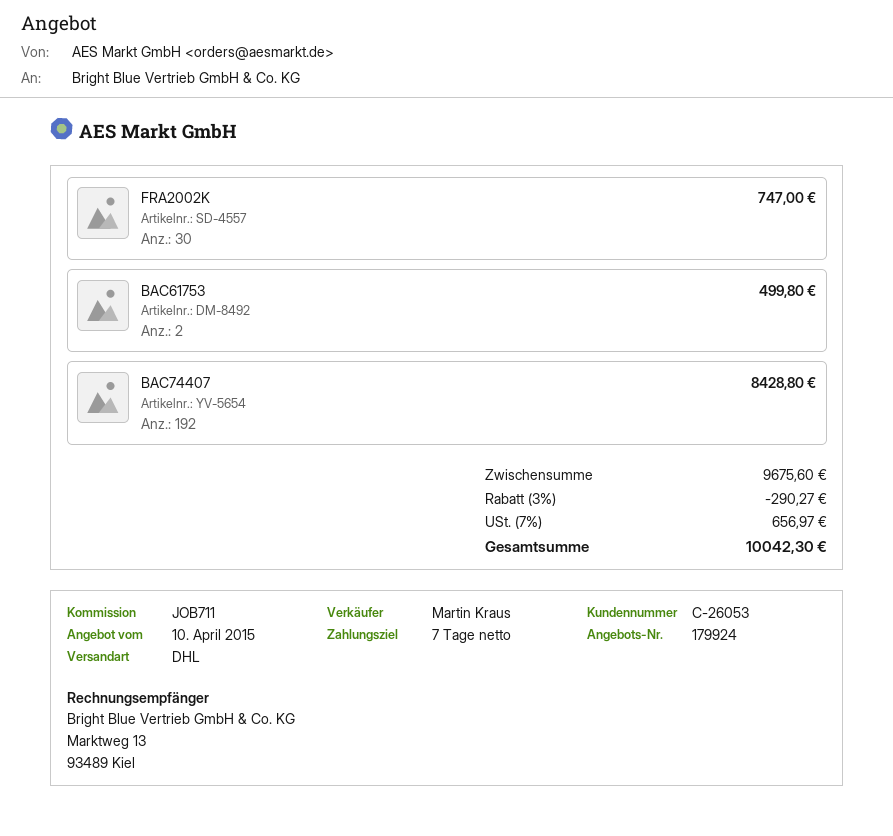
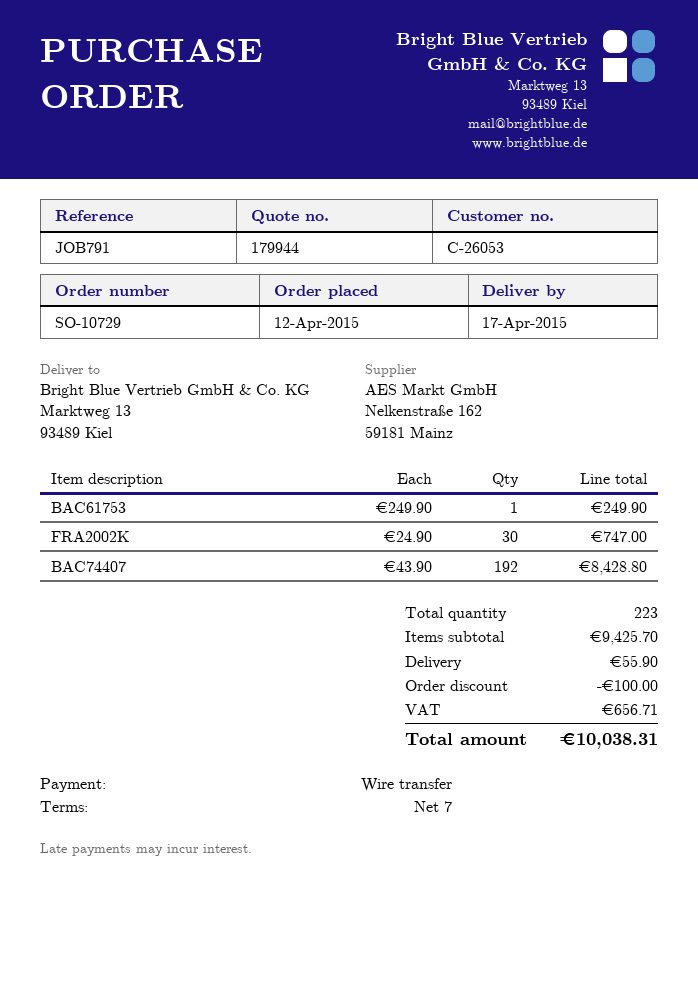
quote number: 179924 -> 179944
reference: JOB711 -> JOB791
BAC61753: 2 for 499.80 -> 1 for 249.90
subtotal: 9675.60 -> 9425.70
discount: 290.27 -> 100.00
shipping: none -> 55.90
tax: 656.97 -> 656.71
total: 10042.30 -> 10038.31

